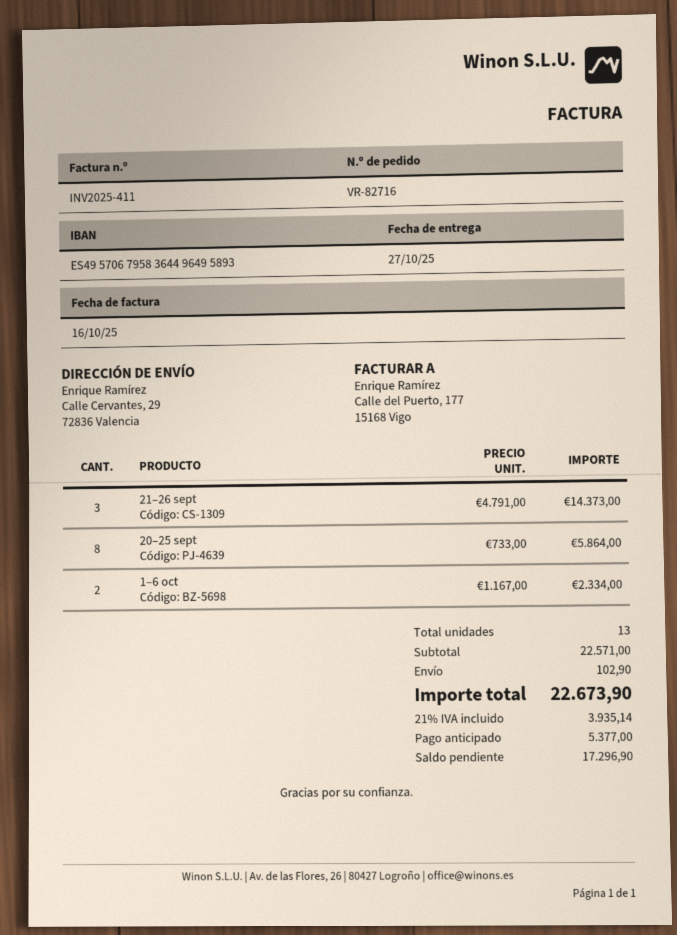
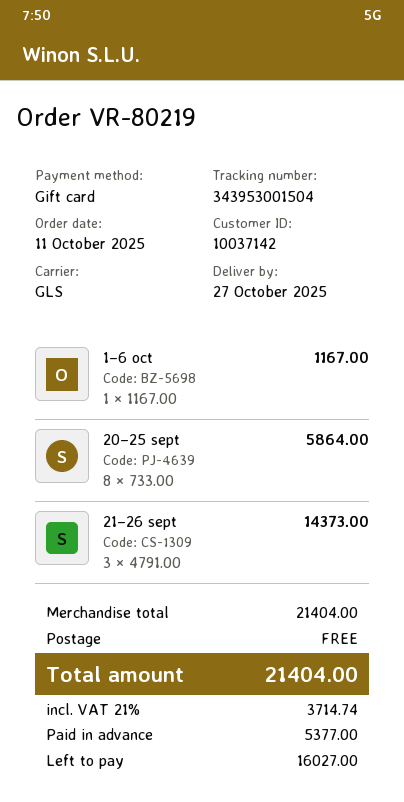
order number: VR-82716 -> VR-80219
1–6 oct: 2 x 1167.00 = 2334.00 -> 1 x 1167.00 = 1167.00
subtotal: 22571.00 -> 21404.00
shipping: 102.90 -> 0.00
tax: 21% = 3935.14 -> 21% = 3714.74
total: 22673.90 -> 21404.00
balance: 17296.90 -> 16027.00

